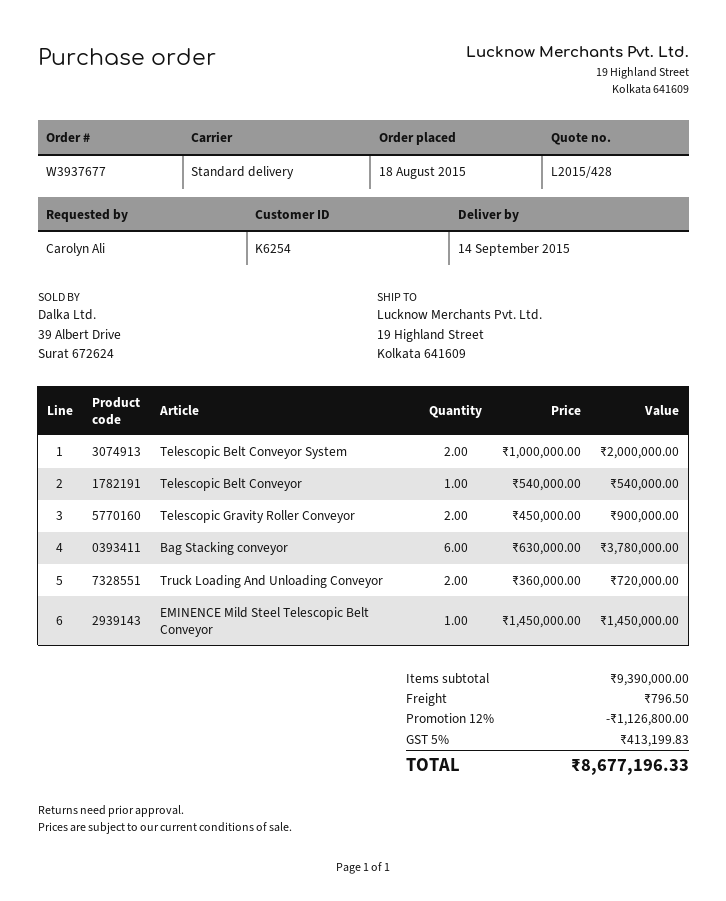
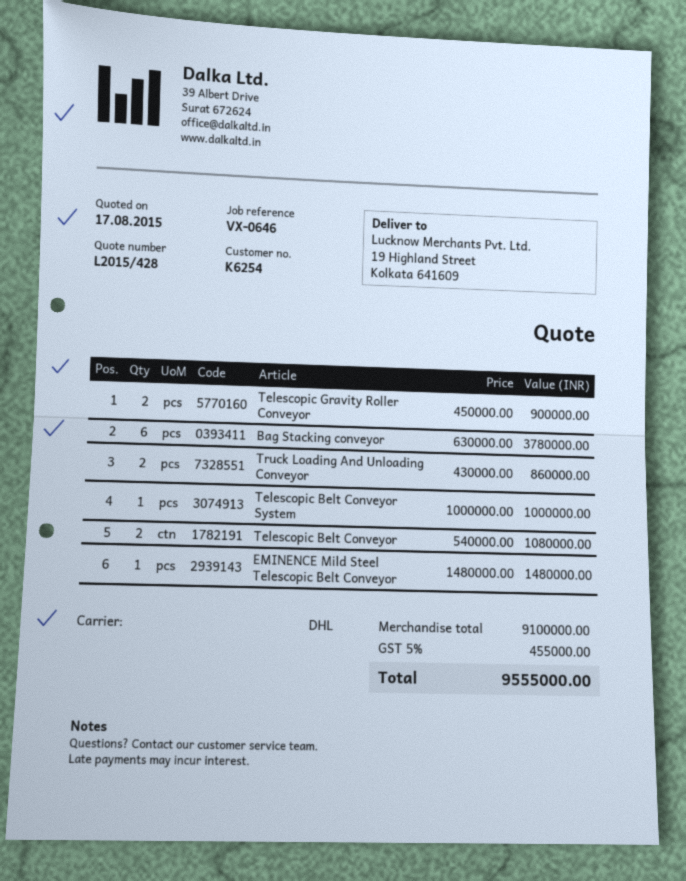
shipping method: standard -> DHL
Telescopic Belt Conveyor System: 2 x 1000000.00 = 2000000.00 -> 1 x 1000000.00 = 1000000.00
Telescopic Belt Conveyor: 1 x 540000.00 = 540000.00 -> 2 x 540000.00 = 1080000.00
Truck Loading And Unloading Conveyor: 2 x 360000.00 = 720000.00 -> 2 x 430000.00 = 860000.00
EMINENCE Mild Steel Telescopic Belt Conveyor: 1 x 1450000.00 = 1450000.00 -> 1 x 1480000.00 = 1480000.00
subtotal: 9390000.00 -> 9100000.00
discount: 12% = 1126800.00 -> none
shipping: 796.50 -> none
tax: 5% = 413199.83 -> 5% = 455000.00
total: 8677196.33 -> 9555000.00

